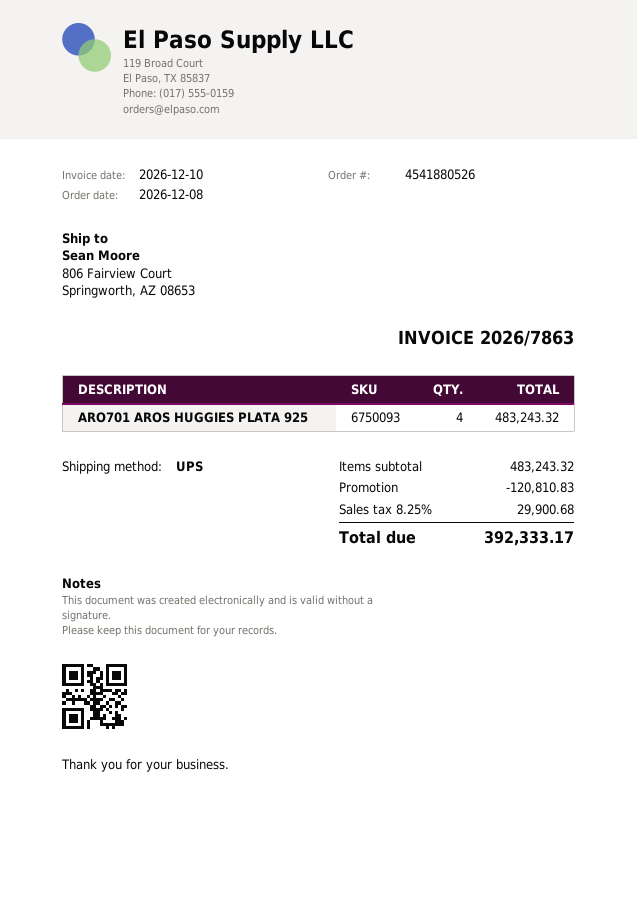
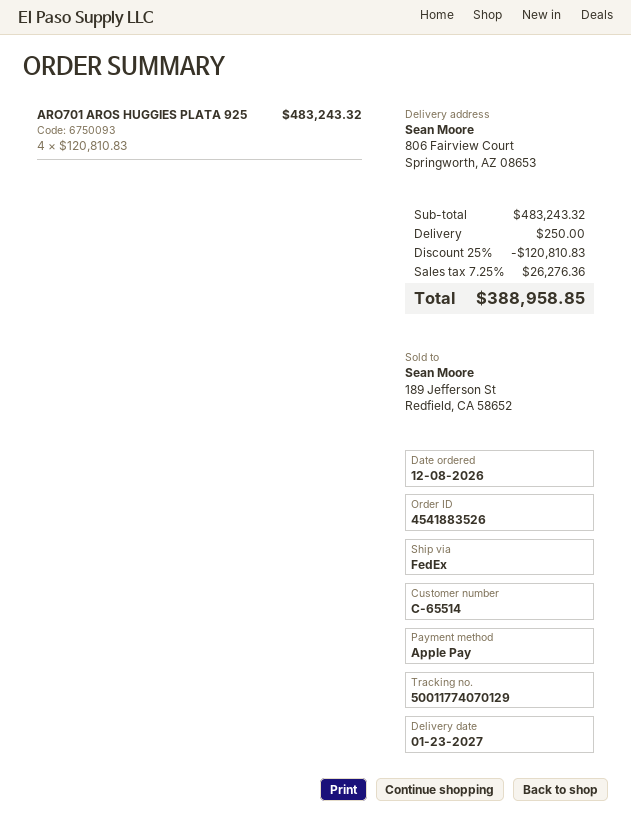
order number: 4541880526 -> 4541883526
shipping method: UPS -> FedEx
shipping: none -> 250.00
tax: 8.25% = 29900.68 -> 7.25% = 26276.36
total: 392333.17 -> 388958.85

